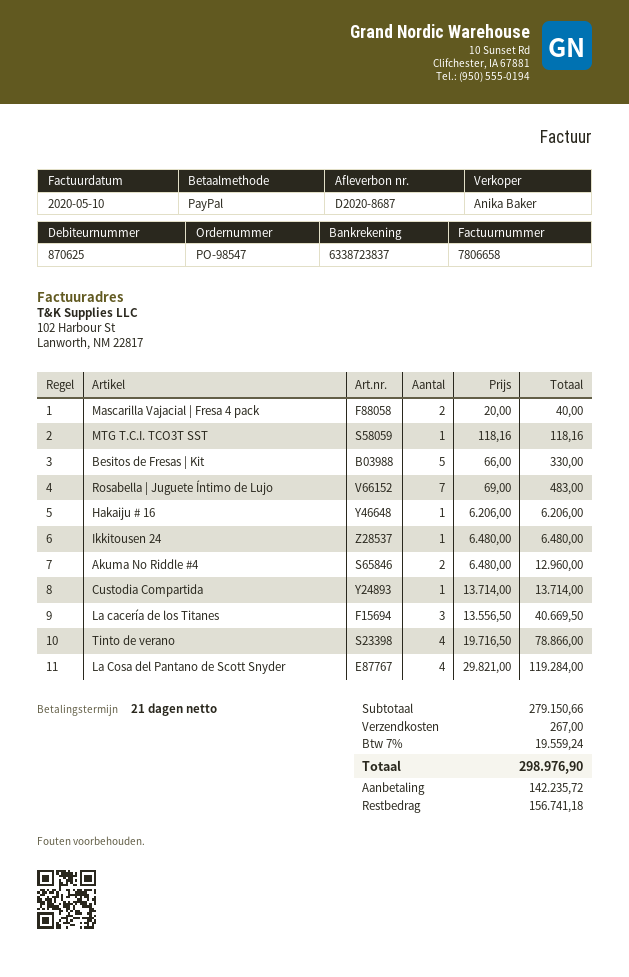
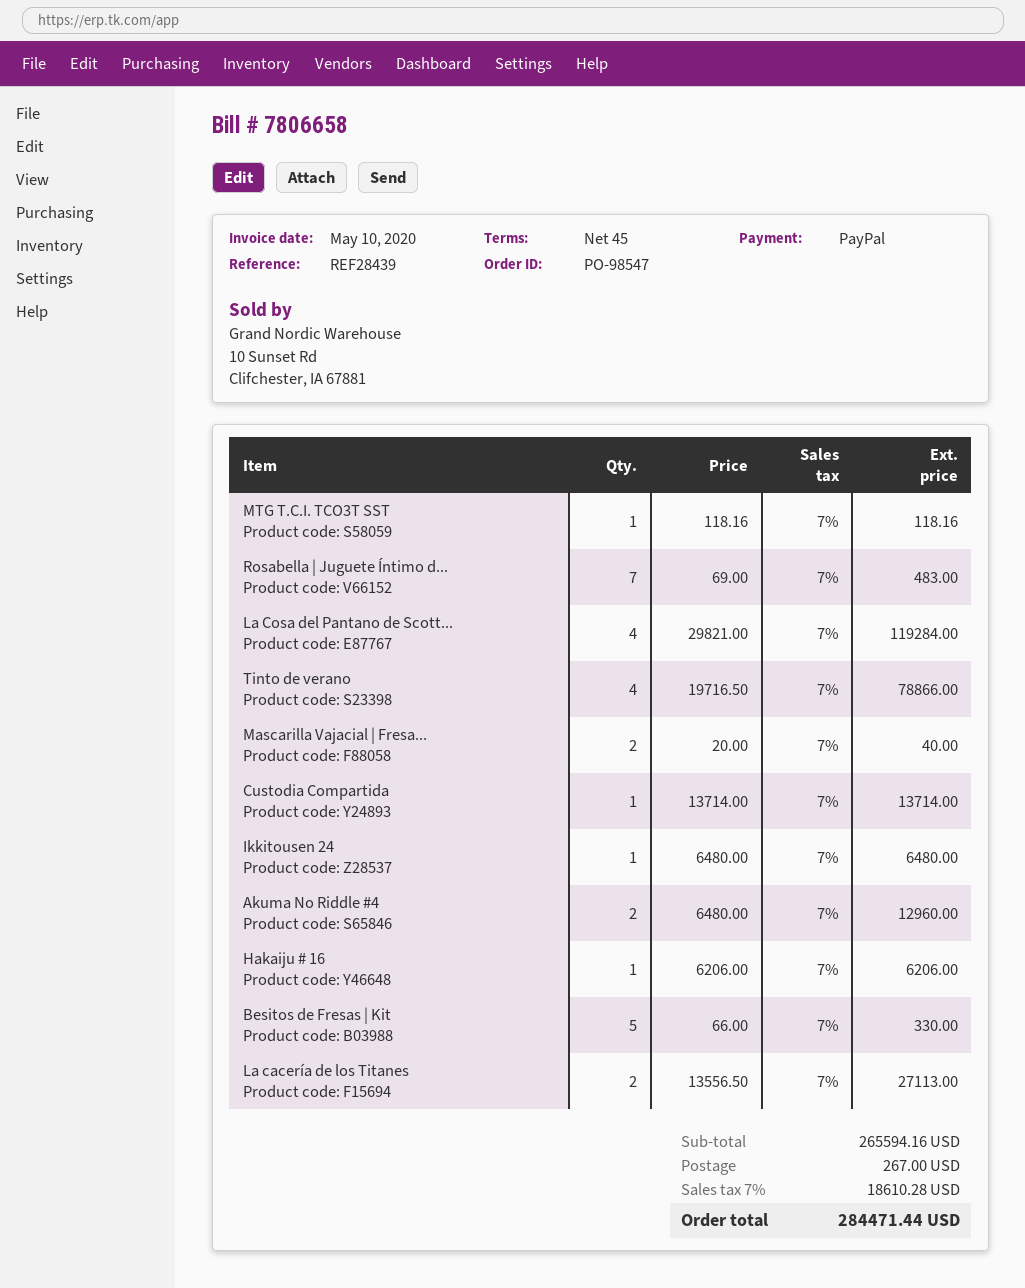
payment terms: 21 days -> 45 days
La cacería de los Titanes: 3 x 13556.50 = 40669.50 -> 2 x 13556.50 = 27113.00
subtotal: 279150.66 -> 265594.16
tax: 7% = 19559.24 -> 7% = 18610.28
total: 298976.90 -> 284471.44

